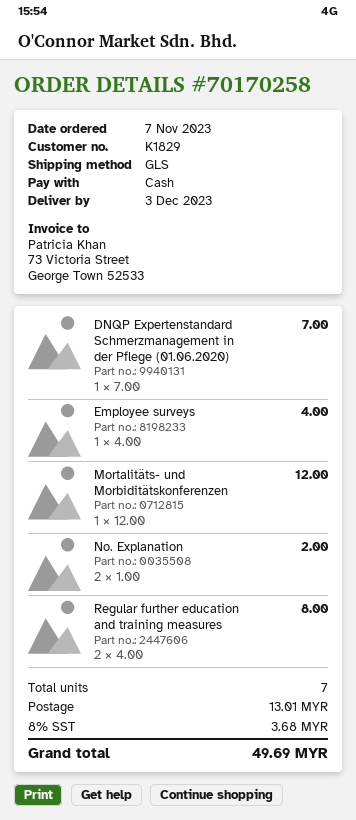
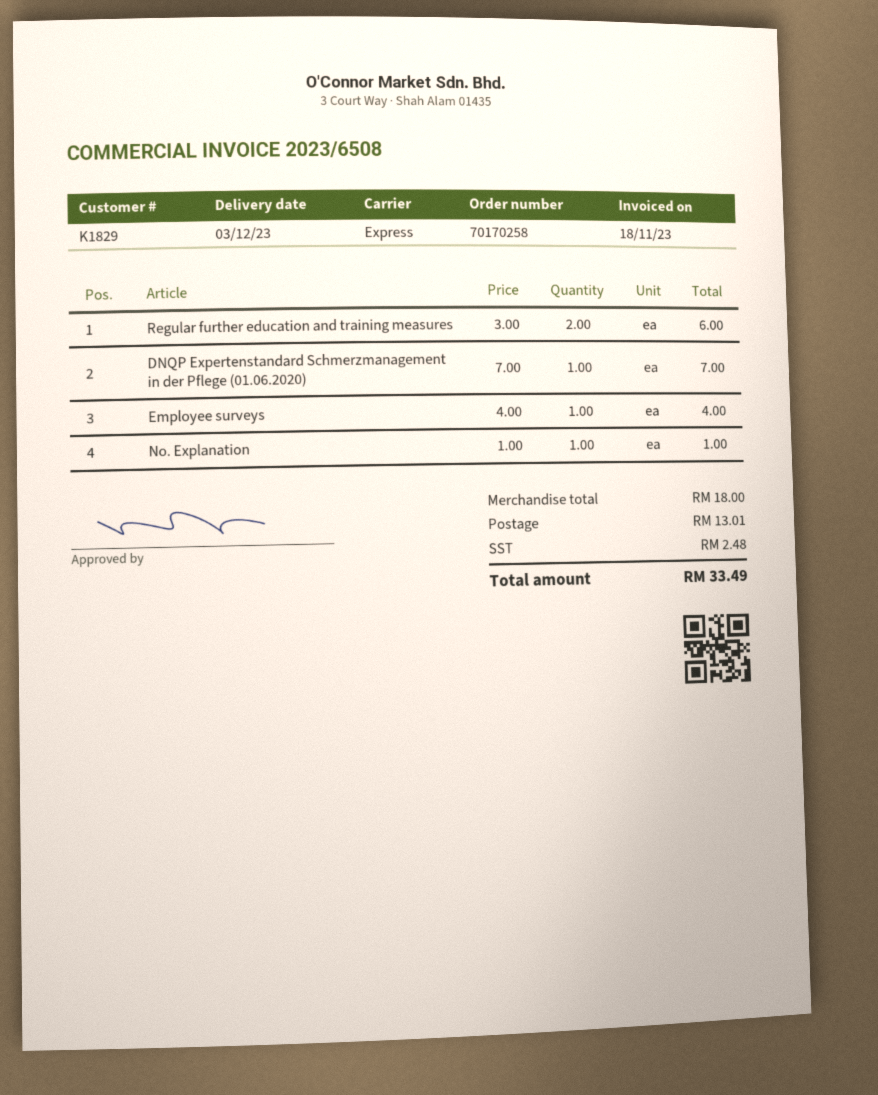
shipping method: GLS -> express
Mortalitäts- und Morbiditätskonferenzen: 1 x 12.00 = 12.00 -> none
No. Explanation: 2 x 1.00 = 2.00 -> 1 x 1.00 = 1.00
Regular further education and training measures: 2 x 4.00 = 8.00 -> 2 x 3.00 = 6.00
tax: 3.68 -> 2.48
total: 49.69 -> 33.49

